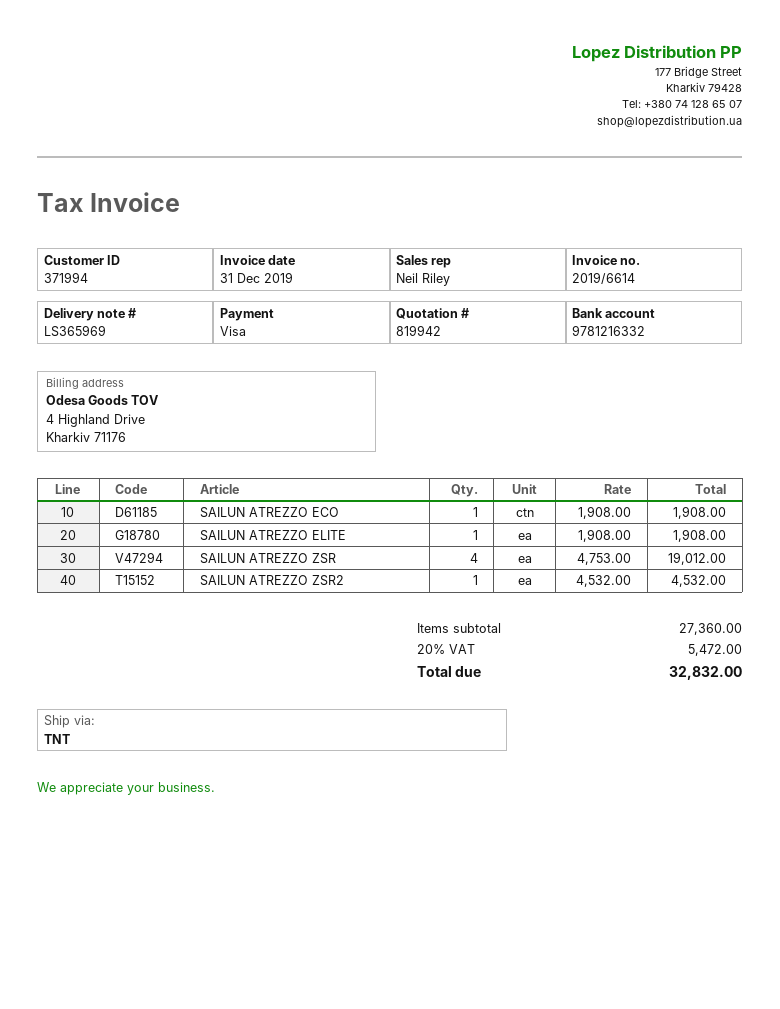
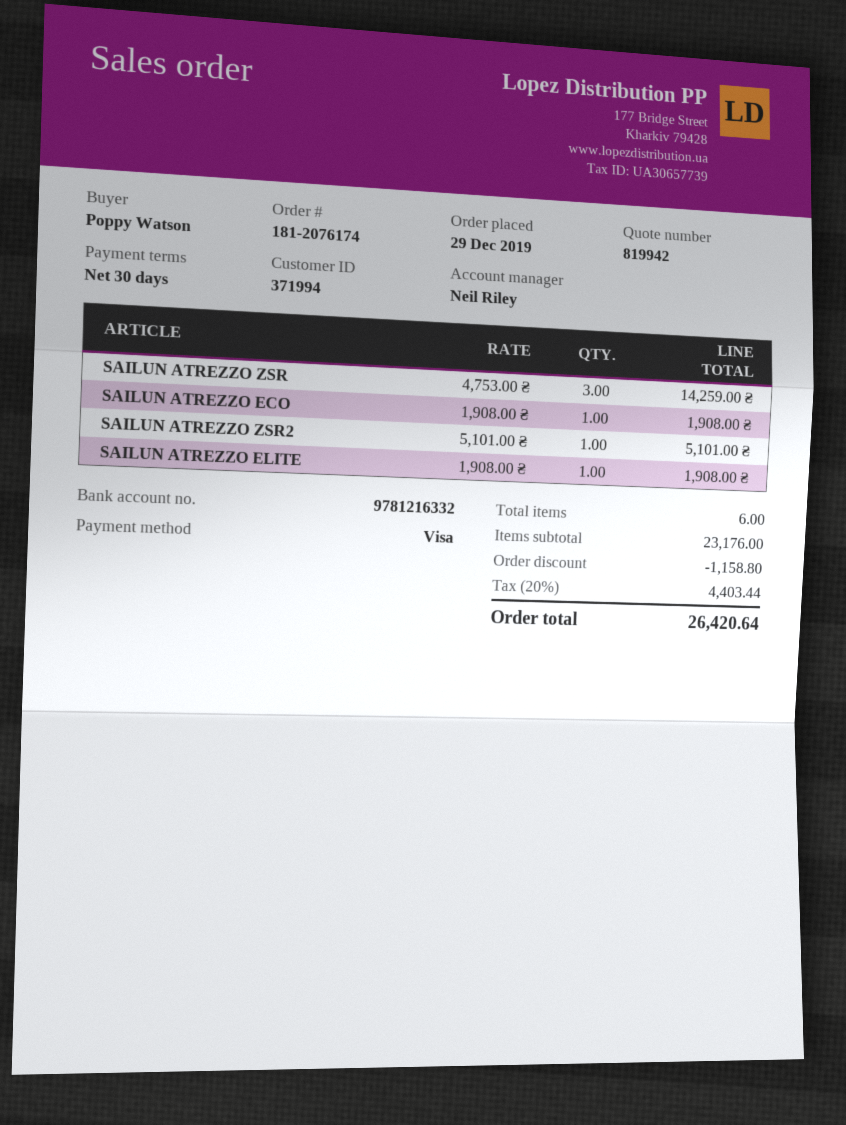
SAILUN ATREZZO ZSR: 4 x 4753.00 = 19012.00 -> 3 x 4753.00 = 14259.00
SAILUN ATREZZO ZSR2: 1 x 4532.00 = 4532.00 -> 1 x 5101.00 = 5101.00
subtotal: 27360.00 -> 23176.00
discount: none -> 1158.80
tax: 20% = 5472.00 -> 20% = 4403.44
total: 32832.00 -> 26420.64

